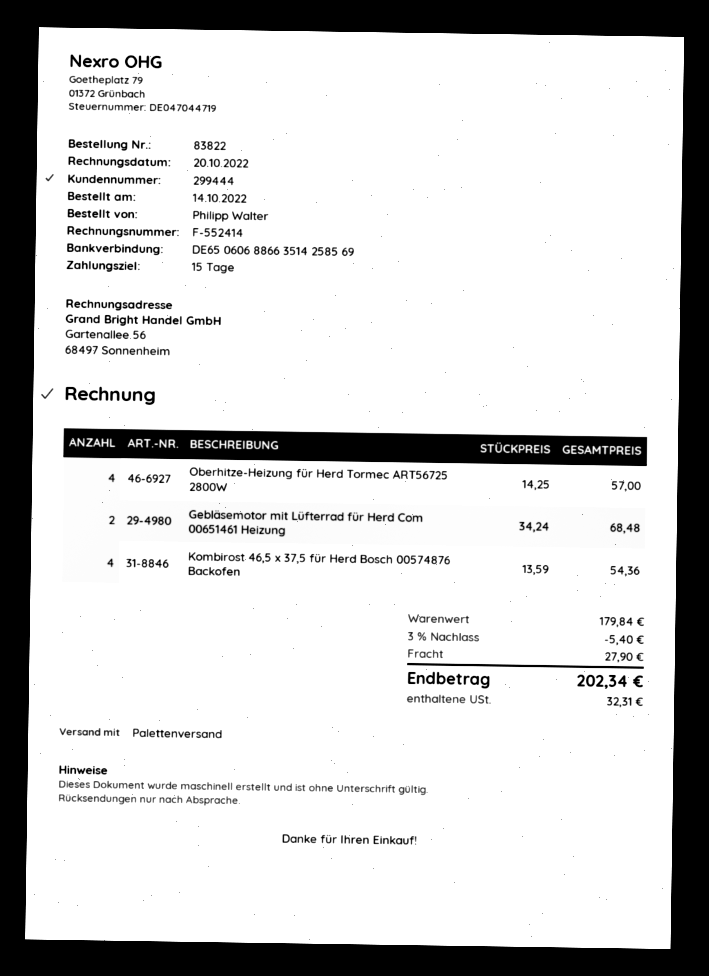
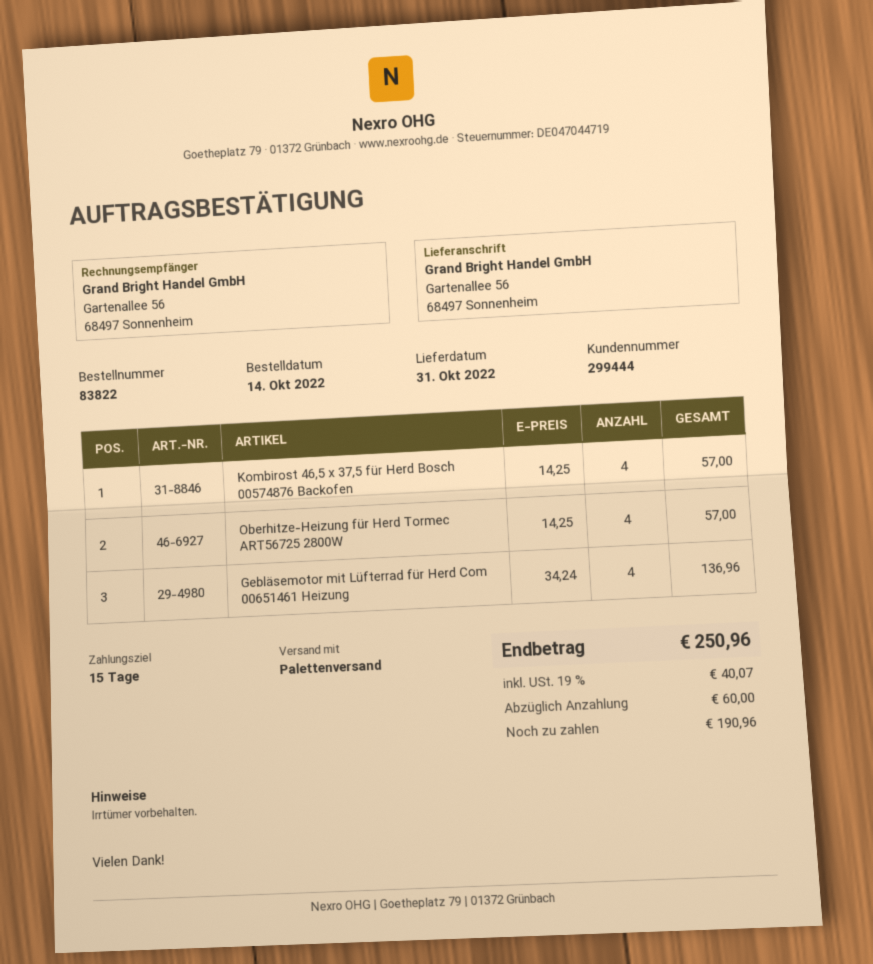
Gebläsemotor mit Lüfterrad für Herd Com 00651461 Heizung: 2 x 34.24 = 68.48 -> 4 x 34.24 = 136.96
Kombirost 46,5 x 37,5 für Herd Bosch 00574876 Backofen: 4 x 13.59 = 54.36 -> 4 x 14.25 = 57.00
discount: 3% = 5.40 -> none
shipping: 27.90 -> none
tax: 32.31 -> 40.07
total: 202.34 -> 250.96

